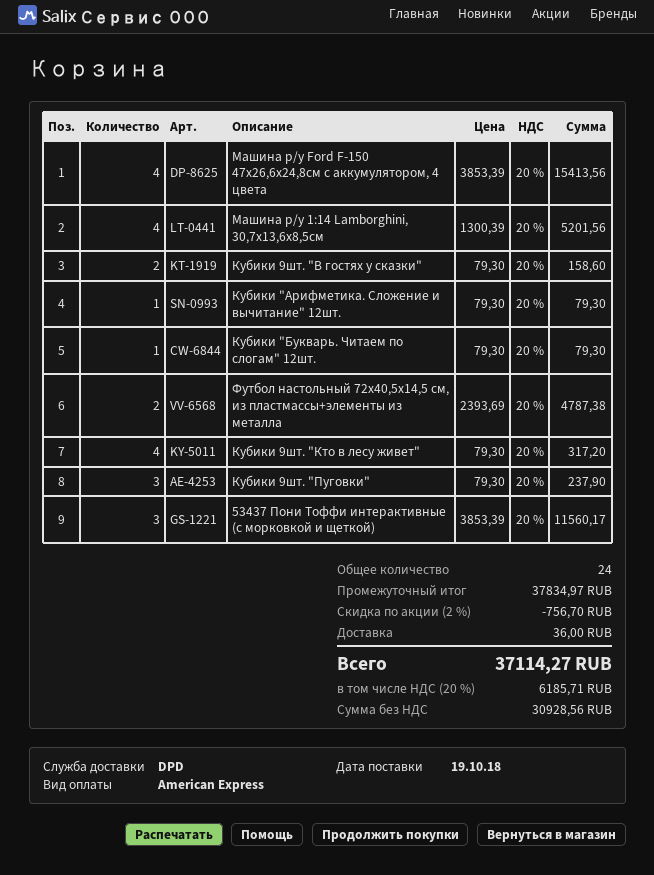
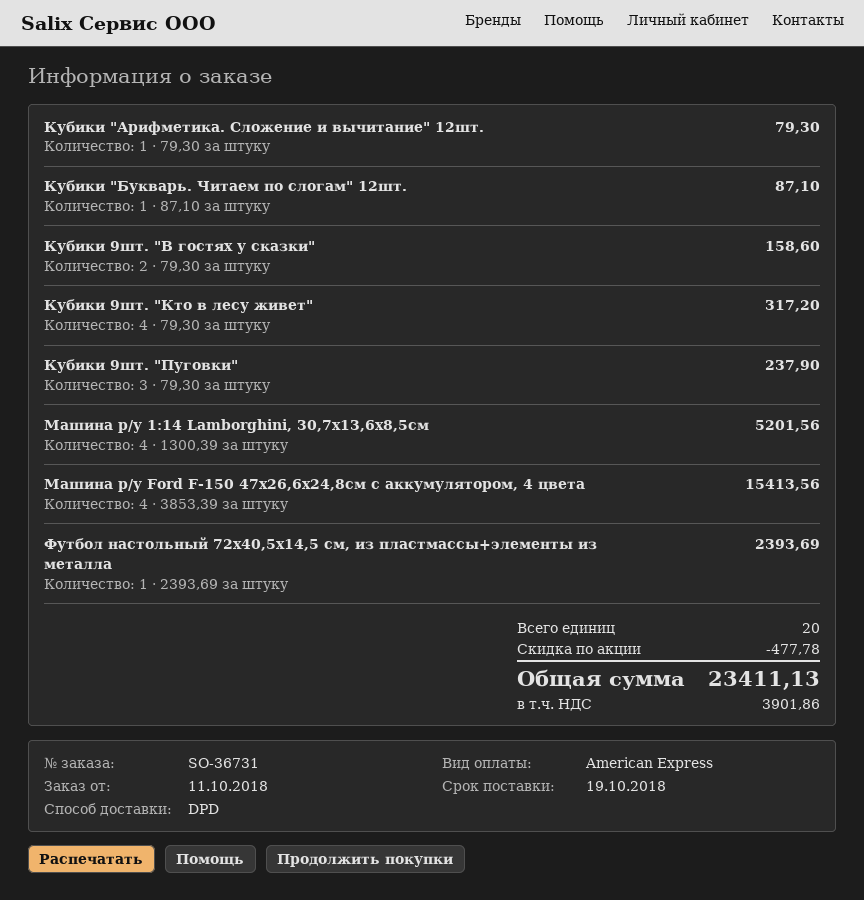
Кубики "Букварь. Читаем по слогам" 12шт.: 1 x 79.30 = 79.30 -> 1 x 87.10 = 87.10
Футбол настольный 72х40,5х14,5 см, из пластмассы+элементы из металла: 2 x 2393.69 = 4787.38 -> 1 x 2393.69 = 2393.69
53437 Пони Тоффи интерактивные (с морковкой и щеткой): 3 x 3853.39 = 11560.17 -> none
total quantity: 24 -> 20
discount: 756.70 -> 477.78
shipping: 36.00 -> none
tax: 6185.71 -> 3901.86
total: 37114.27 -> 23411.13

